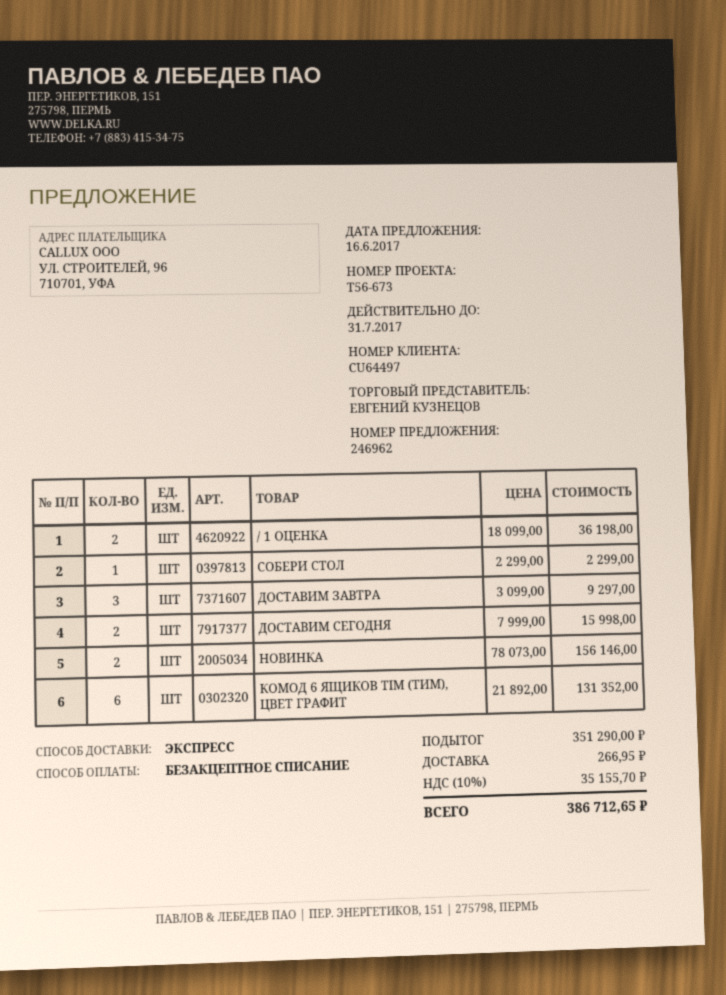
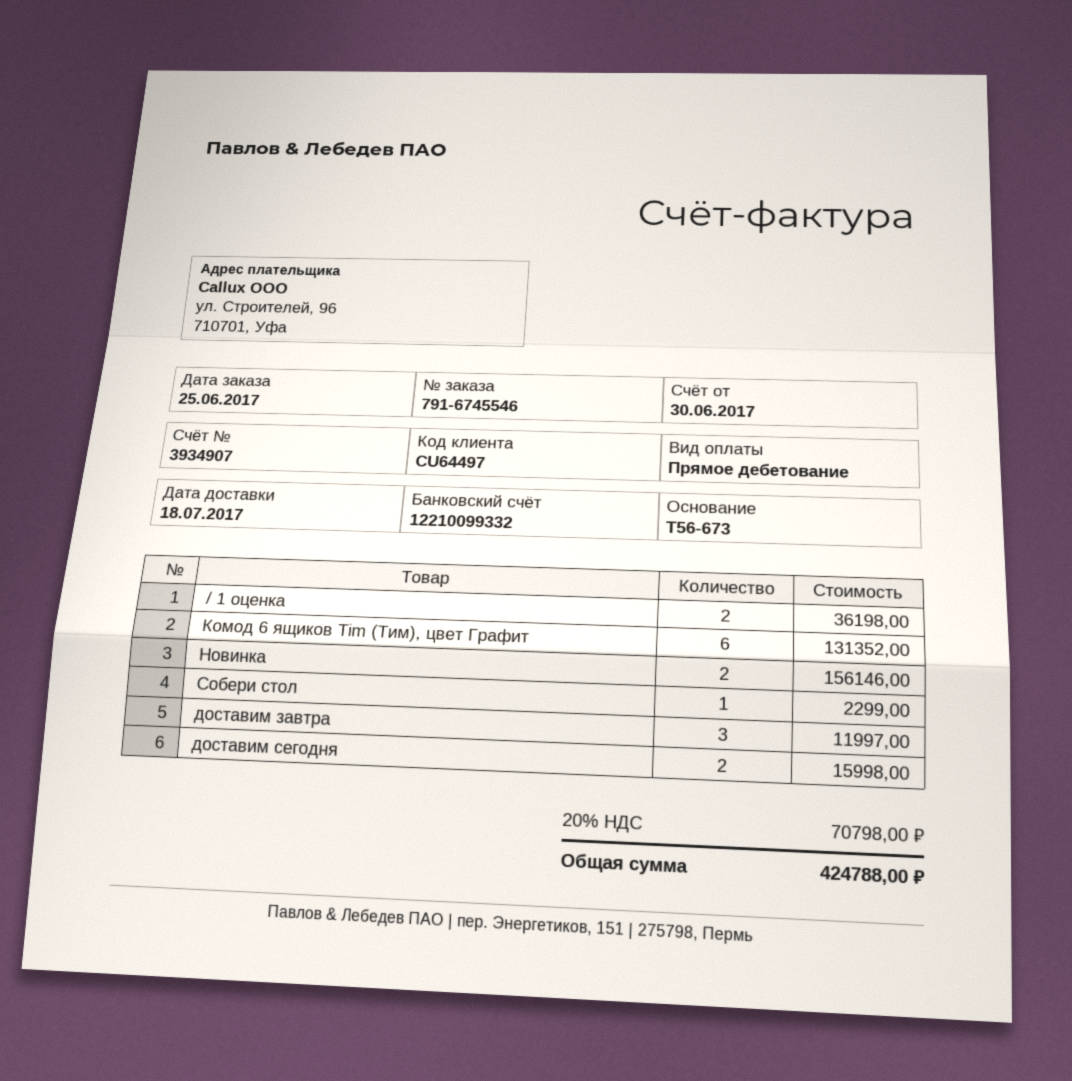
ДОСТАВИМ ЗАВТРА: 3 for 9297.00 -> 3 for 11997.00
shipping: 266.95 -> none
tax: 10% = 35155.70 -> 20% = 70798.00
total: 386712.65 -> 424788.00

